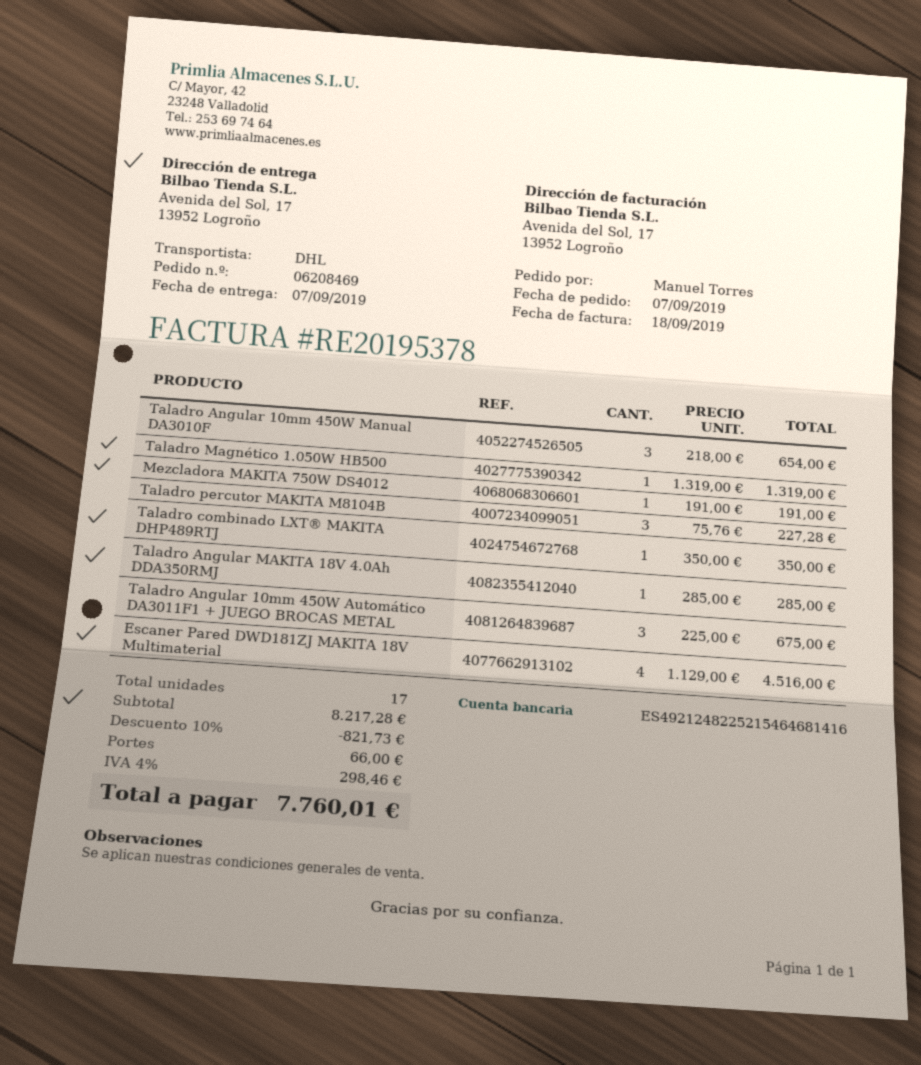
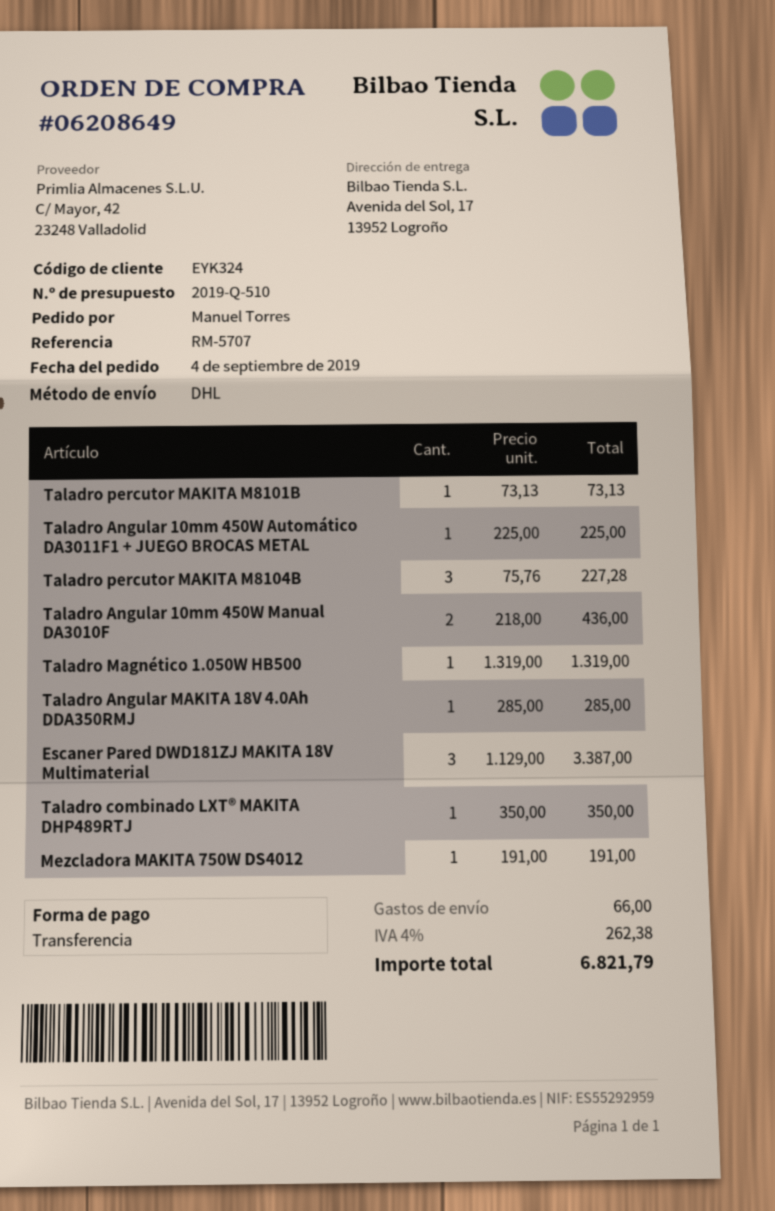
order number: 06208469 -> 06208649
order date: 2019-09-07 -> 2019-09-04
Taladro Angular 10mm 450W Manual DA3010F: 3 x 218.00 = 654.00 -> 2 x 218.00 = 436.00
Taladro Angular 10mm 450W Automático DA3011F1 + JUEGO BROCAS METAL: 3 x 225.00 = 675.00 -> 1 x 225.00 = 225.00
Escaner Pared DWD181ZJ MAKITA 18V Multimaterial: 4 x 1129.00 = 4516.00 -> 3 x 1129.00 = 3387.00
Taladro percutor MAKITA M8101B: none -> 1 x 73.13 = 73.13
discount: 10% = 821.73 -> none
tax: 4% = 298.46 -> 4% = 262.38
total: 7760.01 -> 6821.79

